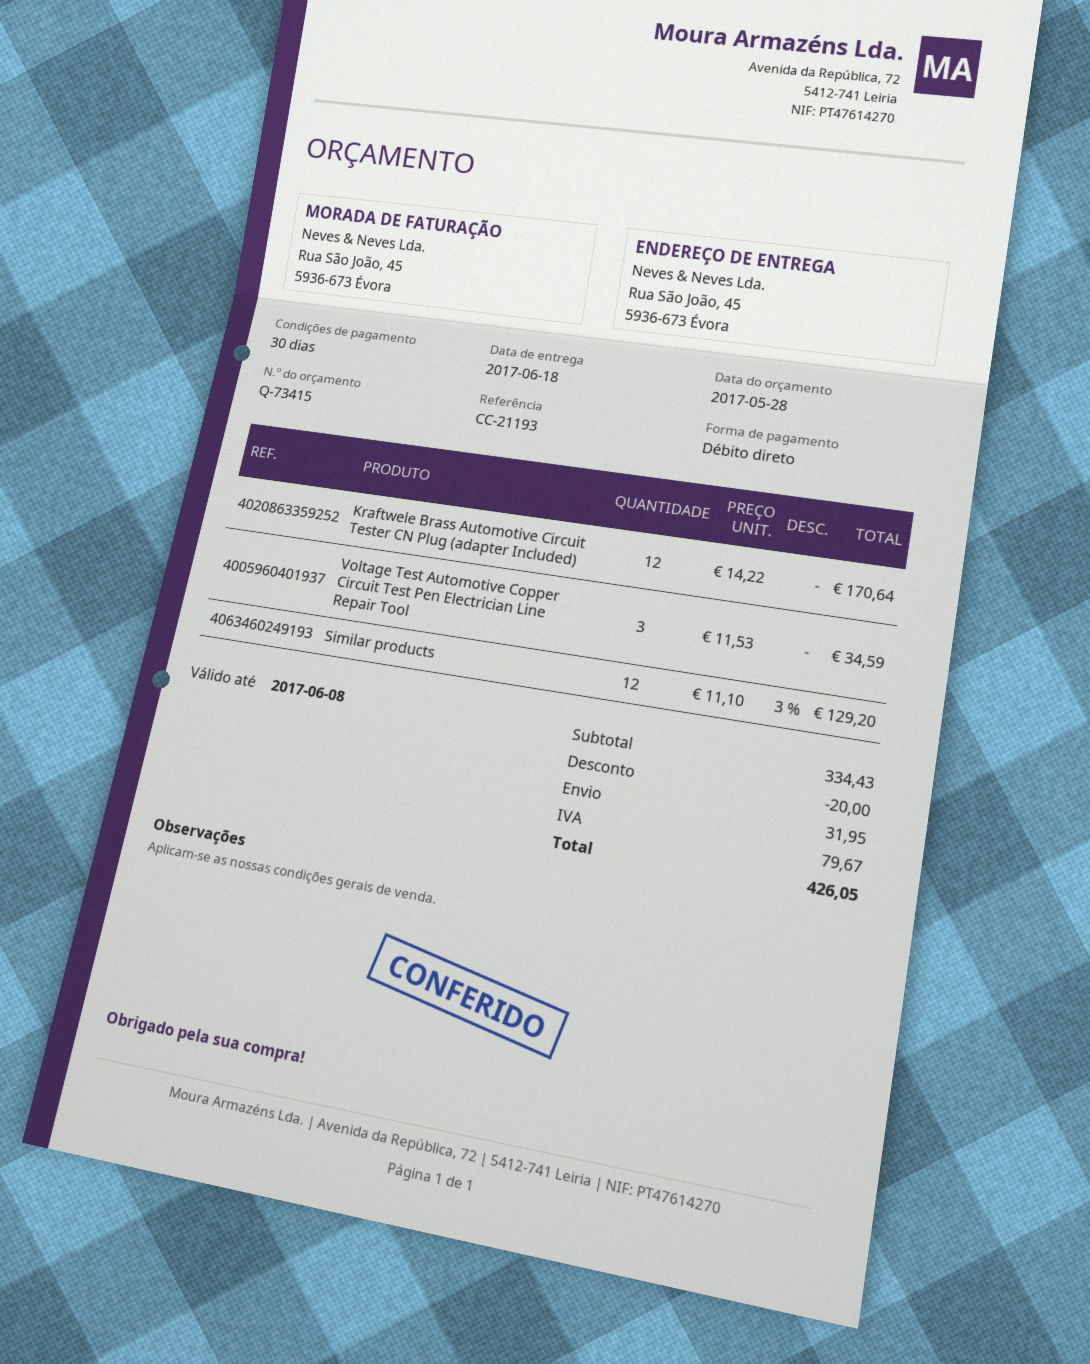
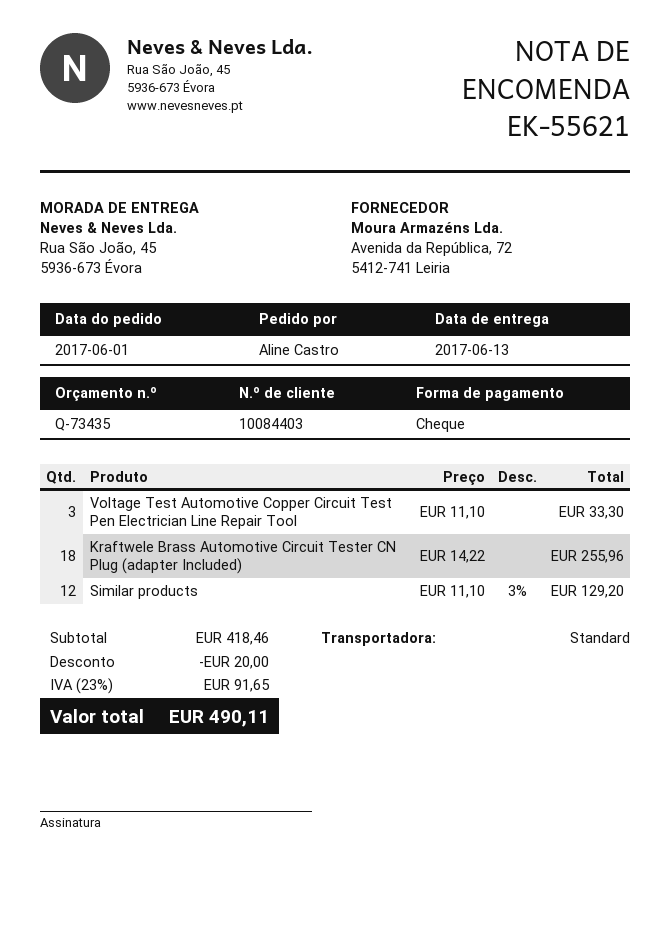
quote number: Q-73415 -> Q-73435
delivery date: 2017-06-18 -> 2017-06-13
payment method: direct debit -> cheque
Kraftwele Brass Automotive Circuit Tester CN Plug (adapter Included): 12 x 14.22 = 170.64 -> 18 x 14.22 = 255.96
Voltage Test Automotive Copper Circuit Test Pen Electrician Line Repair Tool: 3 x 11.53 = 34.59 -> 3 x 11.10 = 33.30
subtotal: 334.43 -> 418.46
shipping: 31.95 -> none
tax: 79.67 -> 91.65
total: 426.05 -> 490.11

